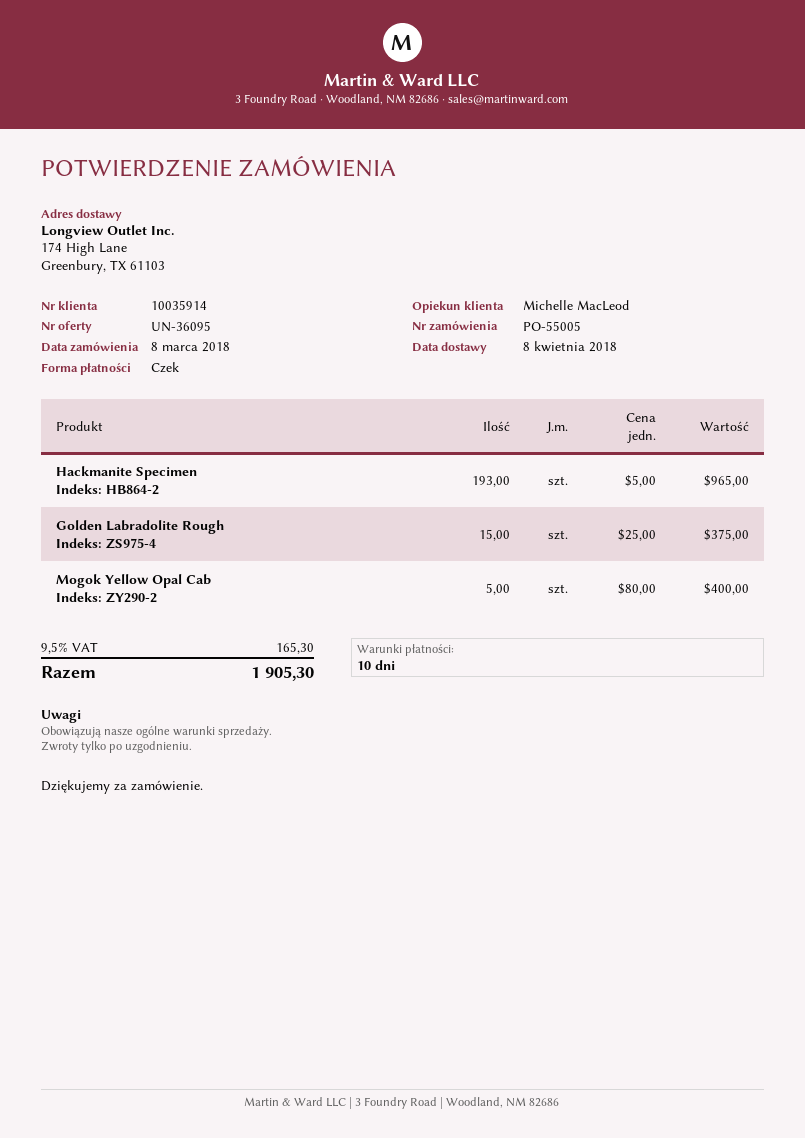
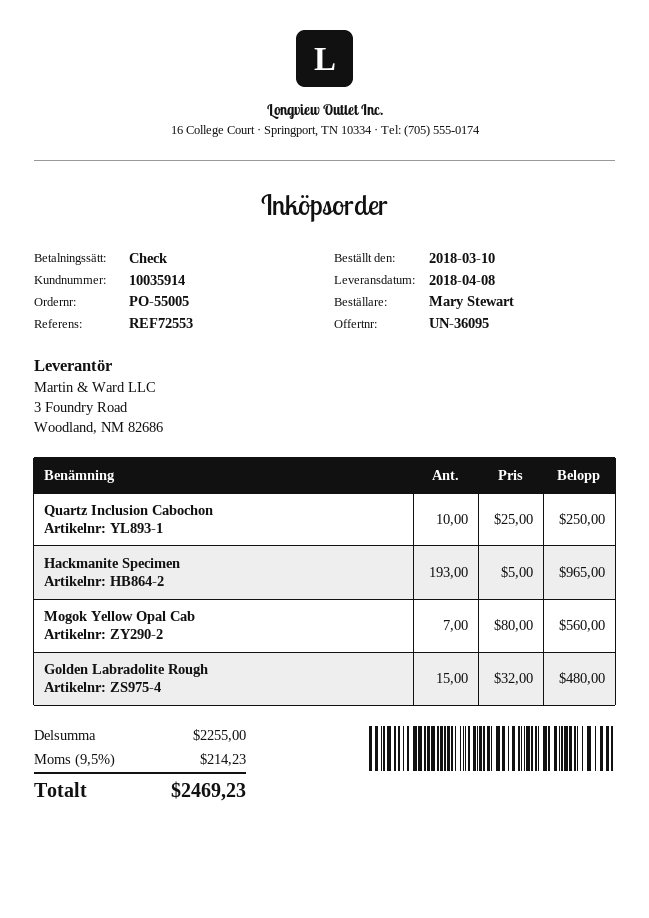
order date: 2018-03-08 -> 2018-03-10
Golden Labradolite Rough: 15 x 25.00 = 375.00 -> 15 x 32.00 = 480.00
Mogok Yellow Opal Cab: 5 x 80.00 = 400.00 -> 7 x 80.00 = 560.00
Quartz Inclusion Cabochon: none -> 10 x 25.00 = 250.00
tax: 9.5% = 165.30 -> 9.5% = 214.23
total: 1905.30 -> 2469.23

